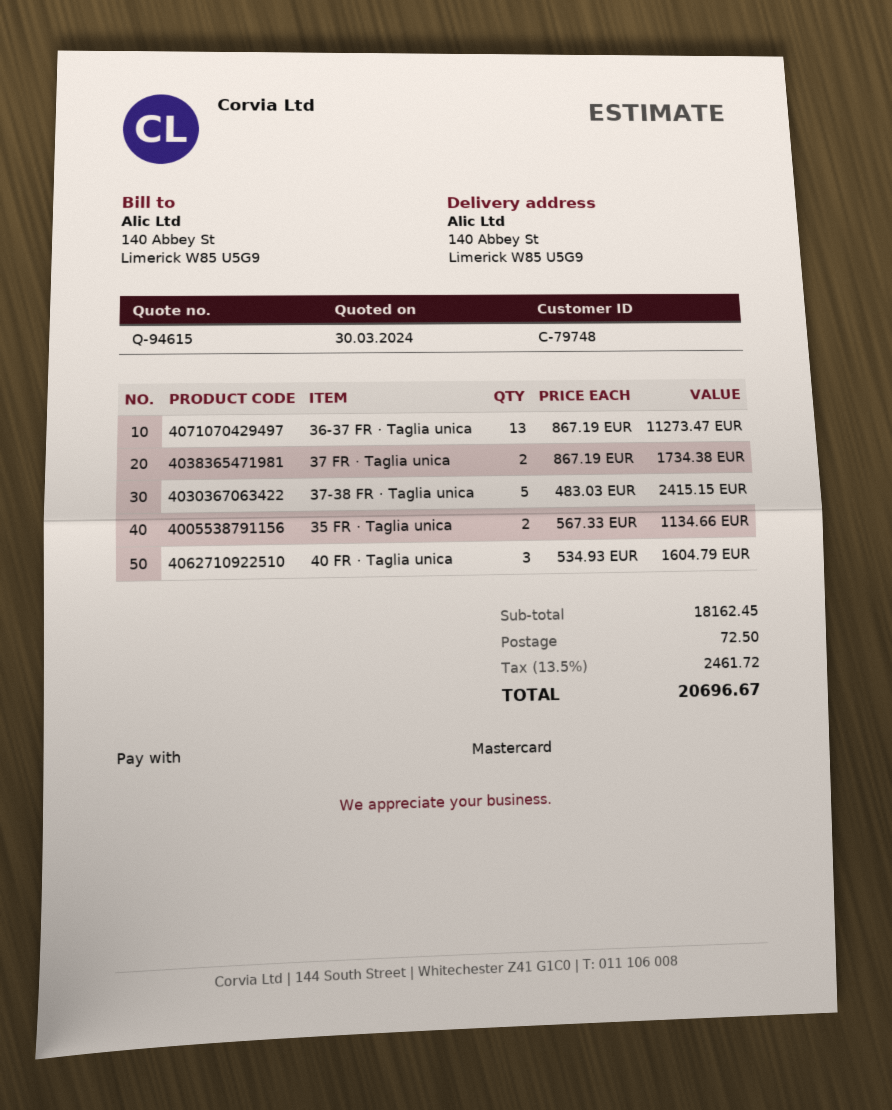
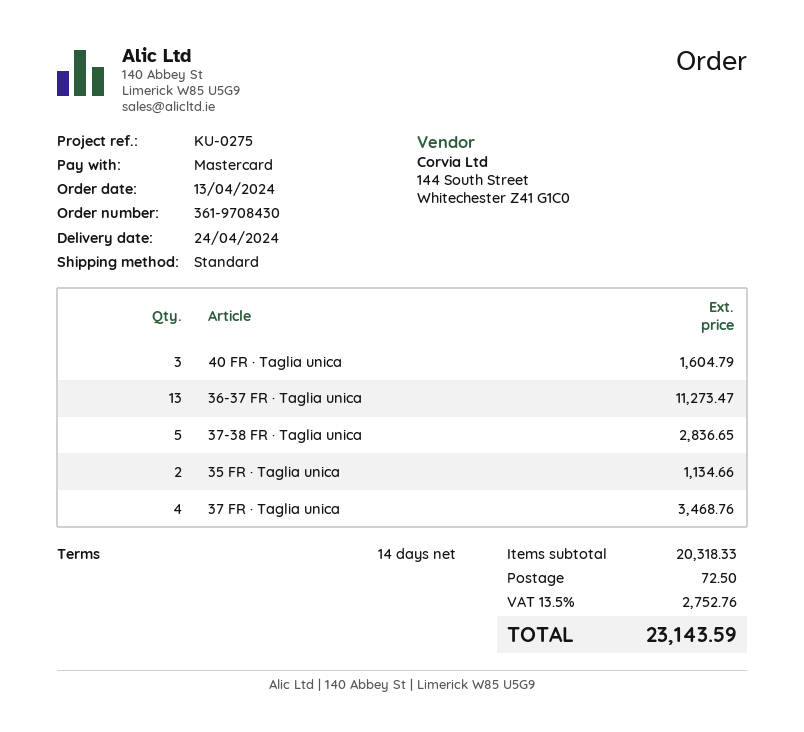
37 FR · Taglia unica: 2 for 1734.38 -> 4 for 3468.76
37-38 FR · Taglia unica: 5 for 2415.15 -> 5 for 2836.65
subtotal: 18162.45 -> 20318.33
tax: 13.5% = 2461.72 -> 13.5% = 2752.76
total: 20696.67 -> 23143.59

